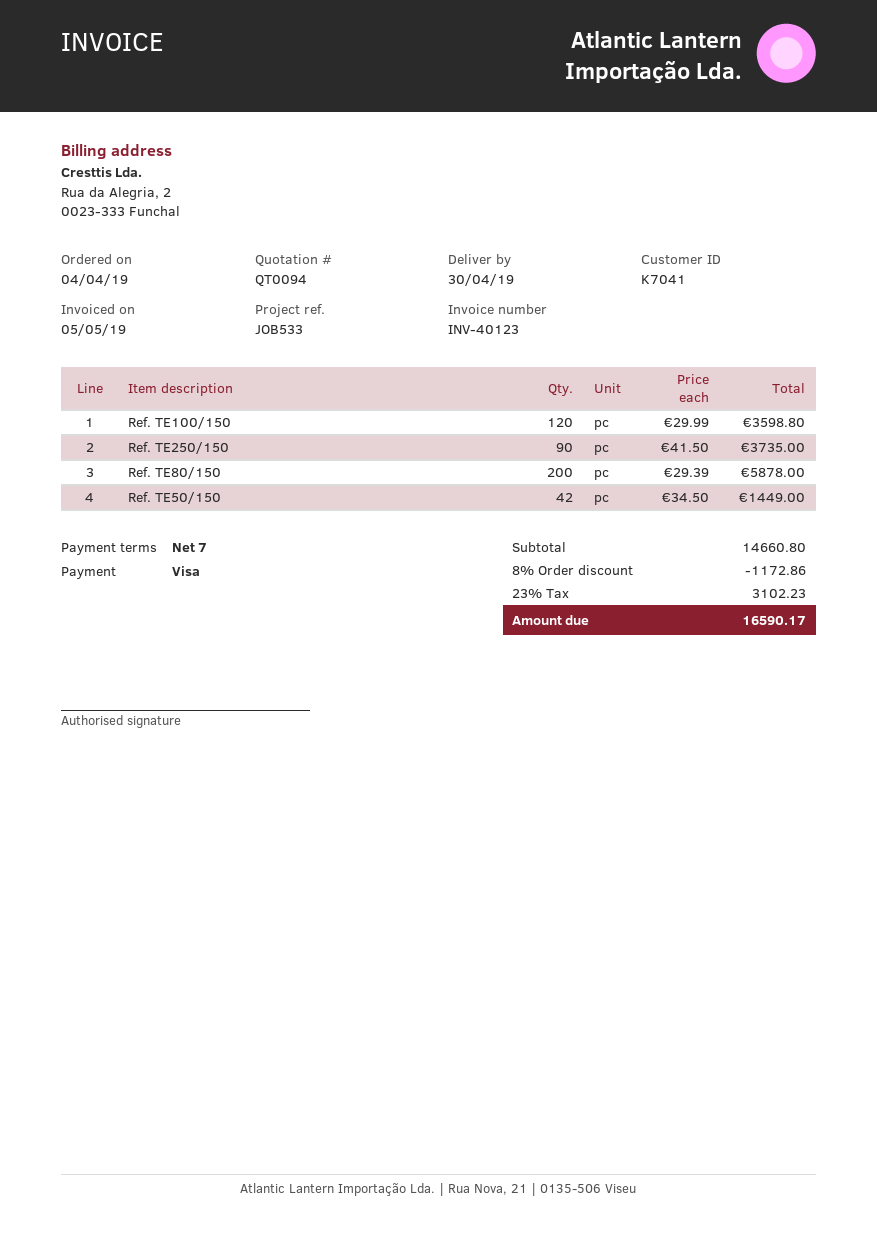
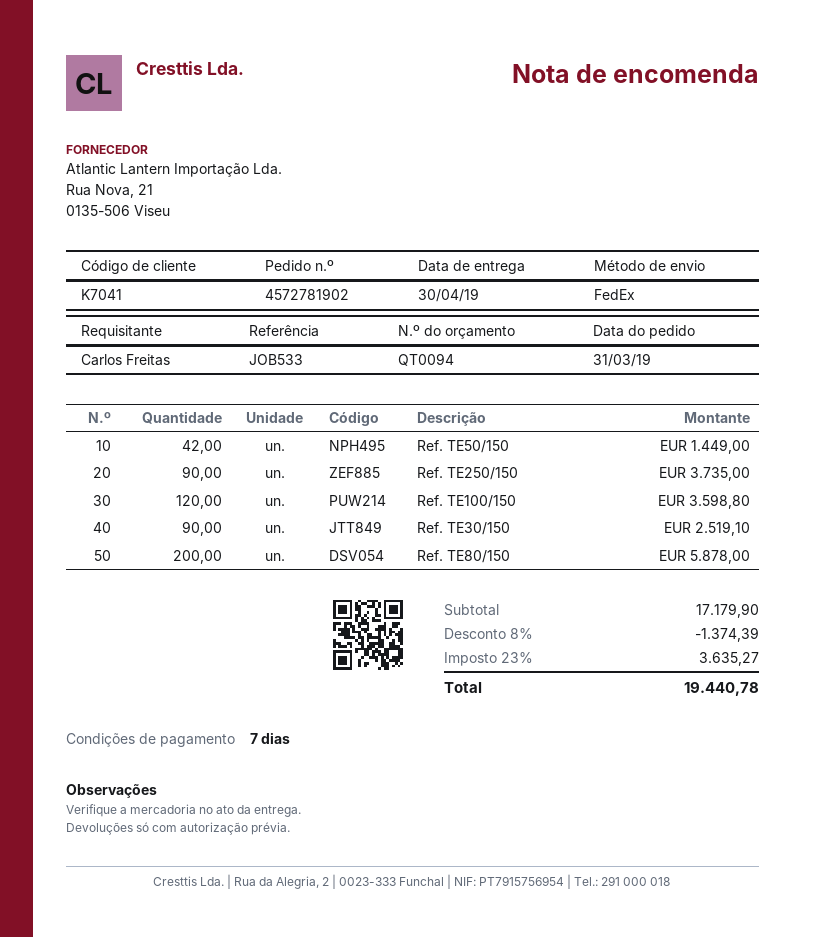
order date: 2019-04-04 -> 2019-03-31
Ref. TE30/150: none -> 90 for 2519.10
subtotal: 14660.80 -> 17179.90
discount: 8% = 1172.86 -> 8% = 1374.39
tax: 23% = 3102.23 -> 23% = 3635.27
total: 16590.17 -> 19440.78

